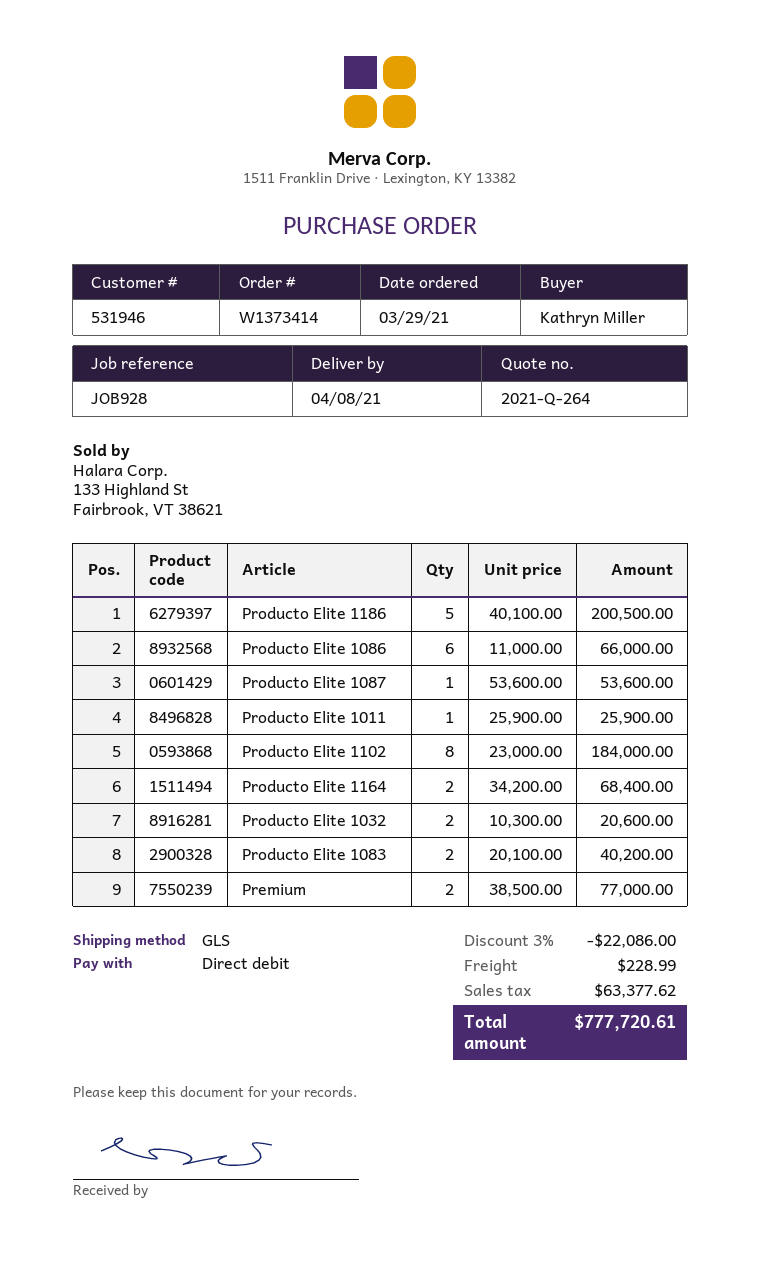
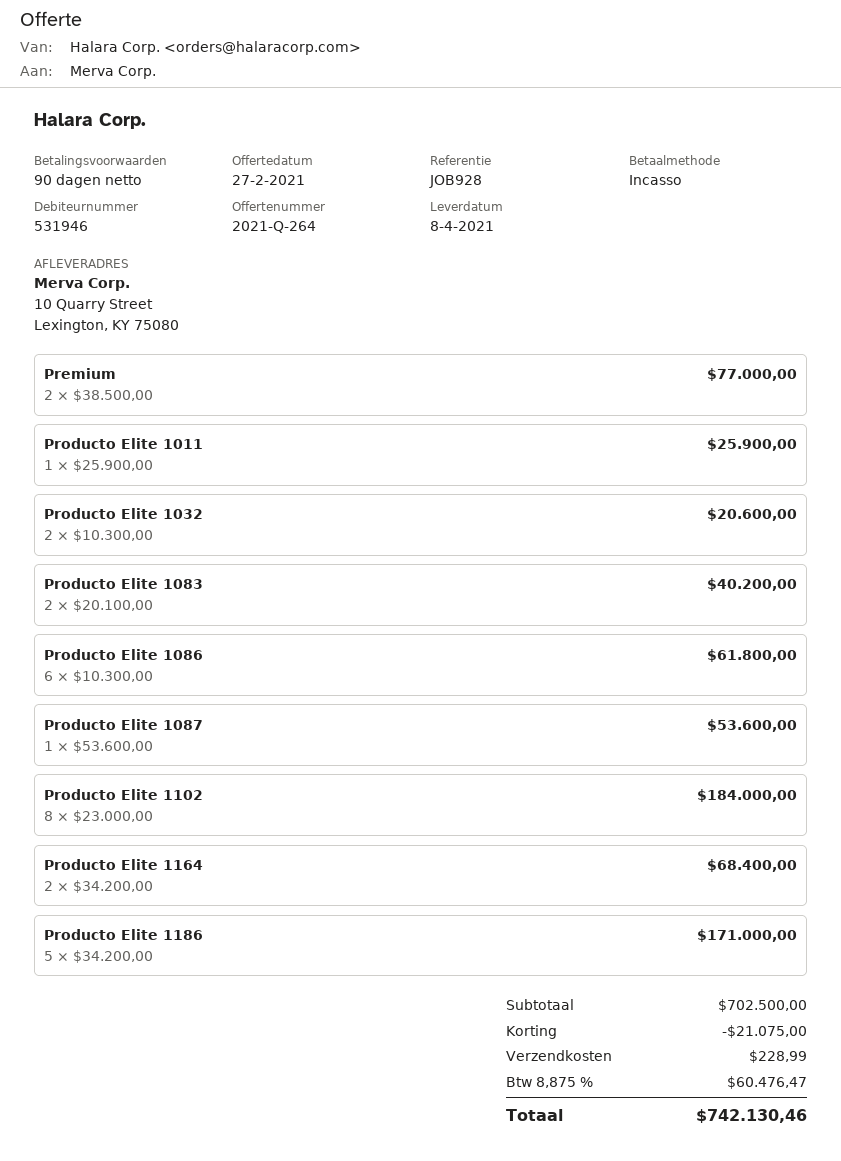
Producto Elite 1186: 5 x 40100.00 = 200500.00 -> 5 x 34200.00 = 171000.00
Producto Elite 1086: 6 x 11000.00 = 66000.00 -> 6 x 10300.00 = 61800.00
discount: 22086.00 -> 21075.00
tax: 63377.62 -> 60476.47
total: 777720.61 -> 742130.46

